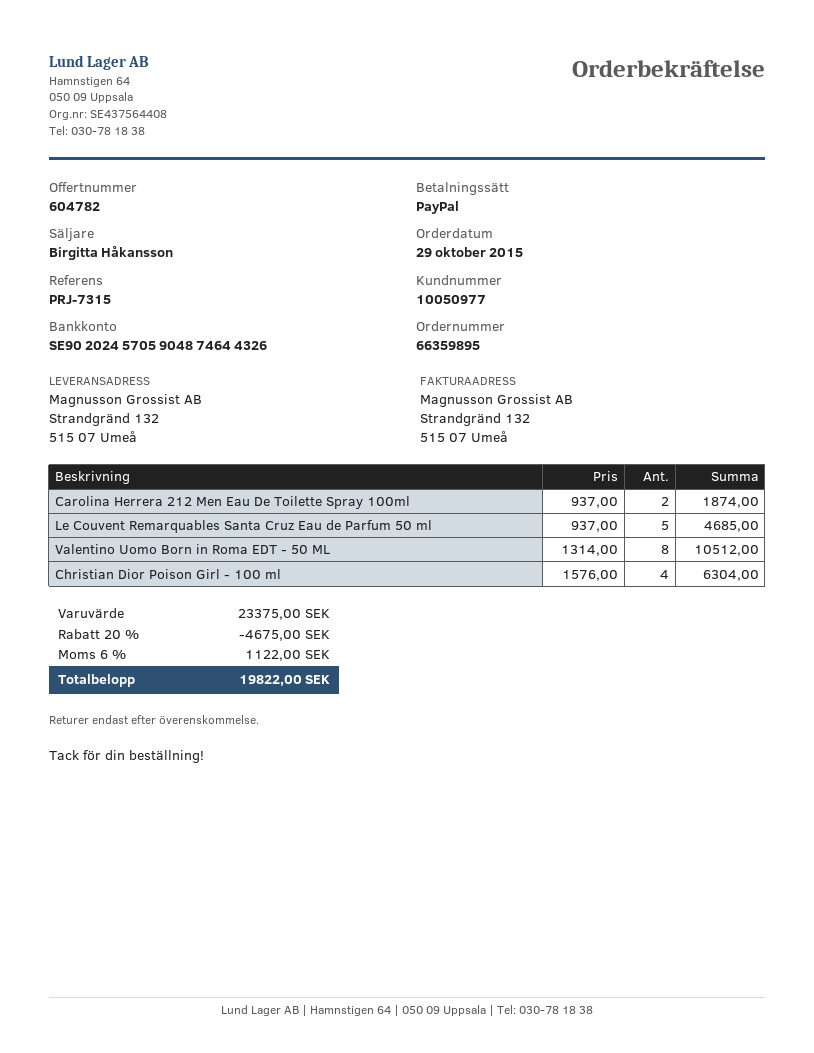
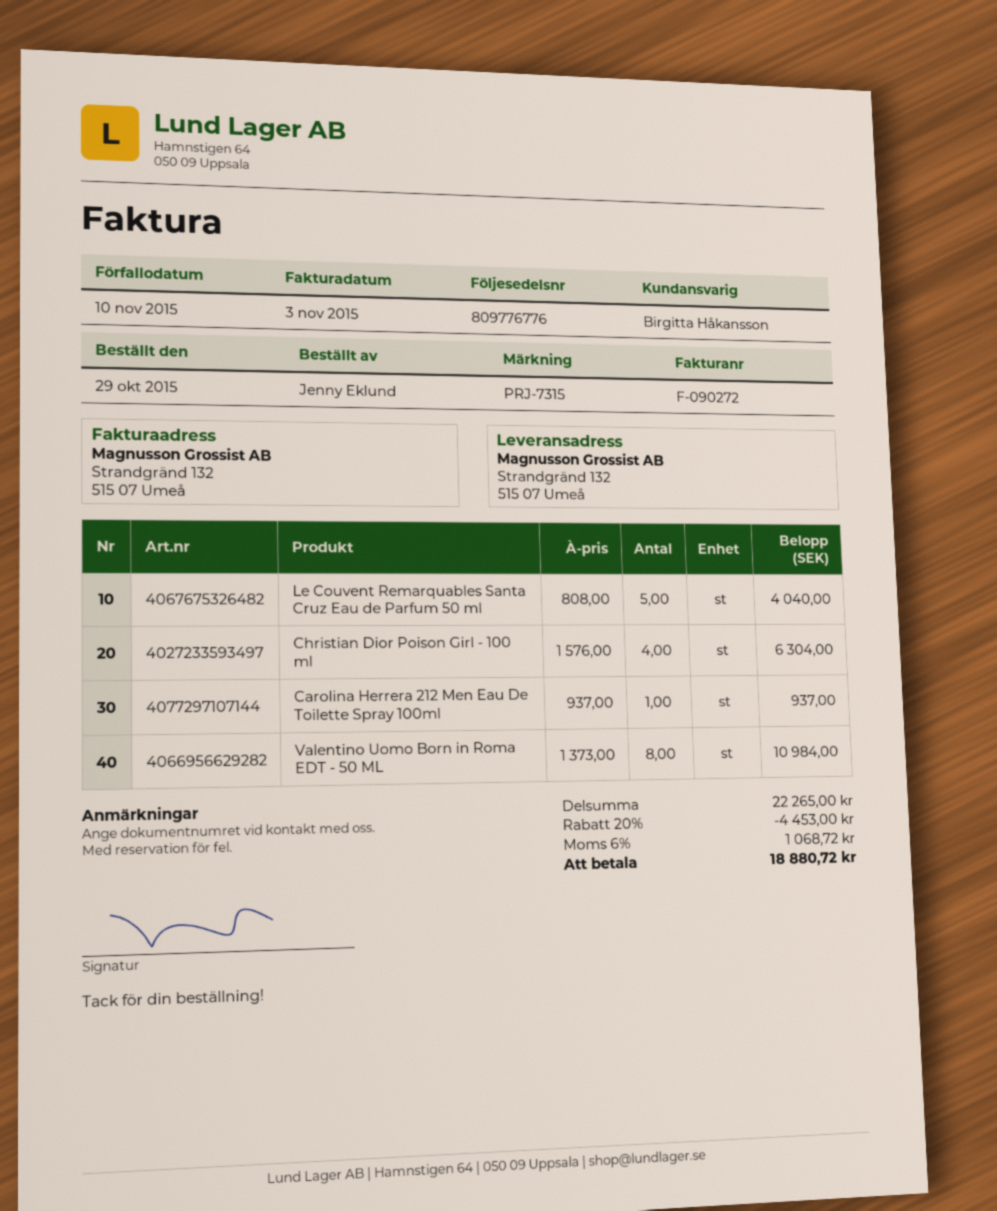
Carolina Herrera 212 Men Eau De Toilette Spray 100ml: 2 x 937.00 = 1874.00 -> 1 x 937.00 = 937.00
Le Couvent Remarquables Santa Cruz Eau de Parfum 50 ml: 5 x 937.00 = 4685.00 -> 5 x 808.00 = 4040.00
Valentino Uomo Born in Roma EDT - 50 ML: 8 x 1314.00 = 10512.00 -> 8 x 1373.00 = 10984.00
subtotal: 23375.00 -> 22265.00
discount: 20% = 4675.00 -> 20% = 4453.00
tax: 6% = 1122.00 -> 6% = 1068.72
total: 19822.00 -> 18880.72

